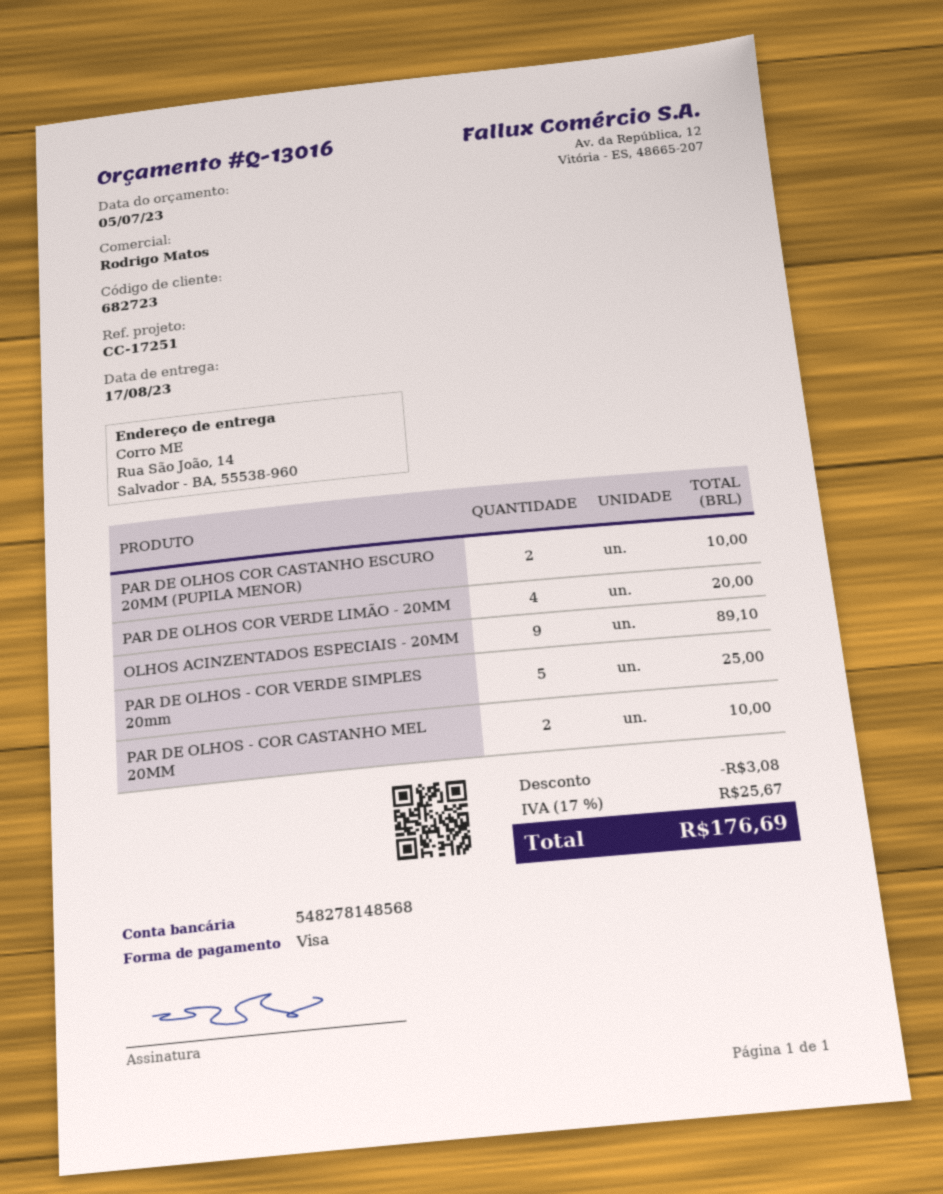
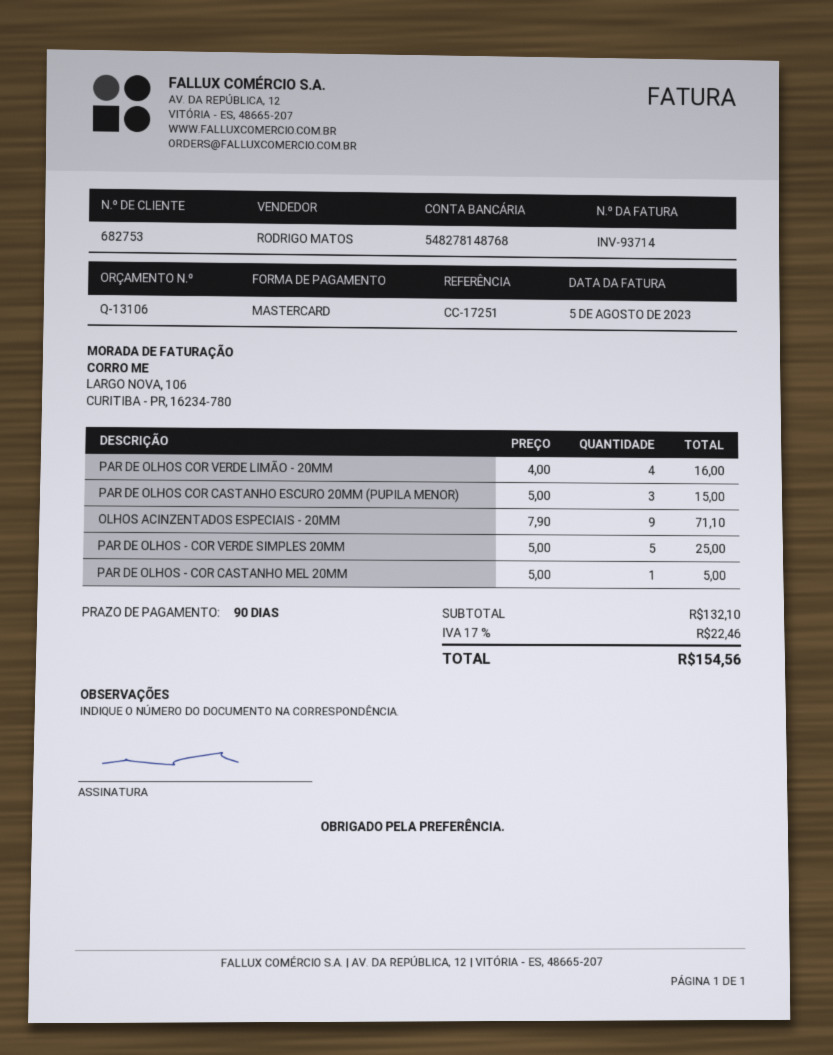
quote number: Q-13016 -> Q-13106
customer number: 682723 -> 682753
payment method: Visa -> Mastercard
bank account: 548278148568 -> 548278148768
PAR DE OLHOS COR CASTANHO ESCURO 20MM (PUPILA MENOR): 2 for 10.00 -> 3 for 15.00
PAR DE OLHOS COR VERDE LIMÃO - 20MM: 4 for 20.00 -> 4 for 16.00
OLHOS ACINZENTADOS ESPECIAIS - 20MM: 9 for 89.10 -> 9 for 71.10
PAR DE OLHOS - COR CASTANHO MEL 20MM: 2 for 10.00 -> 1 for 5.00
discount: 3.08 -> none
tax: 17% = 25.67 -> 17% = 22.46
total: 176.69 -> 154.56

